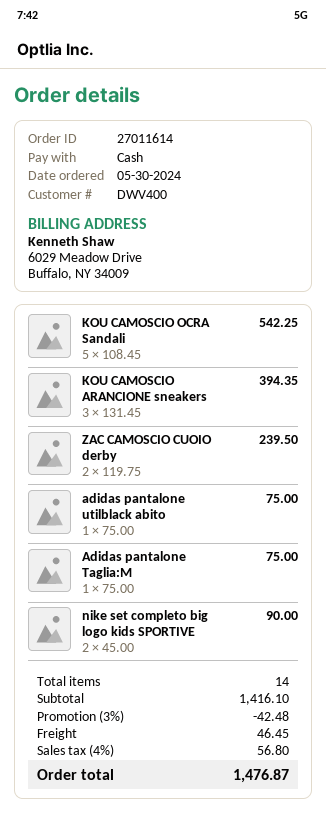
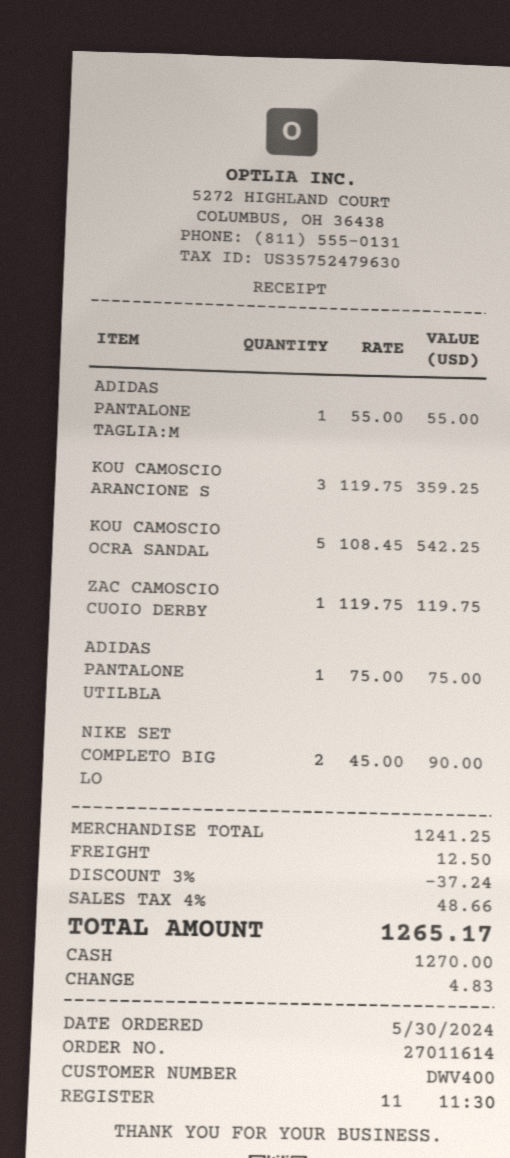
KOU CAMOSCIO ARANCIONE sneakers: 3 x 131.45 = 394.35 -> 3 x 119.75 = 359.25
ZAC CAMOSCIO CUOIO derby: 2 x 119.75 = 239.50 -> 1 x 119.75 = 119.75
Adidas pantalone Taglia:M: 1 x 75.00 = 75.00 -> 1 x 55.00 = 55.00
subtotal: 1416.10 -> 1241.25
discount: 3% = 42.48 -> 3% = 37.24
shipping: 46.45 -> 12.50
tax: 4% = 56.80 -> 4% = 48.66
total: 1476.87 -> 1265.17

